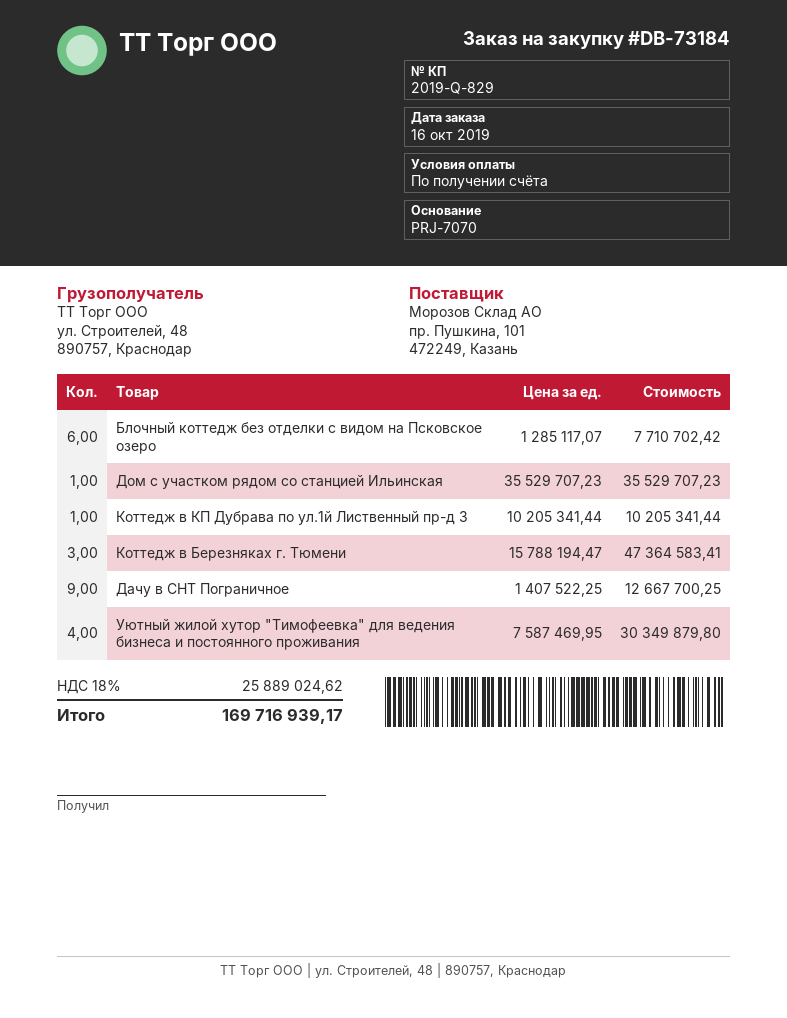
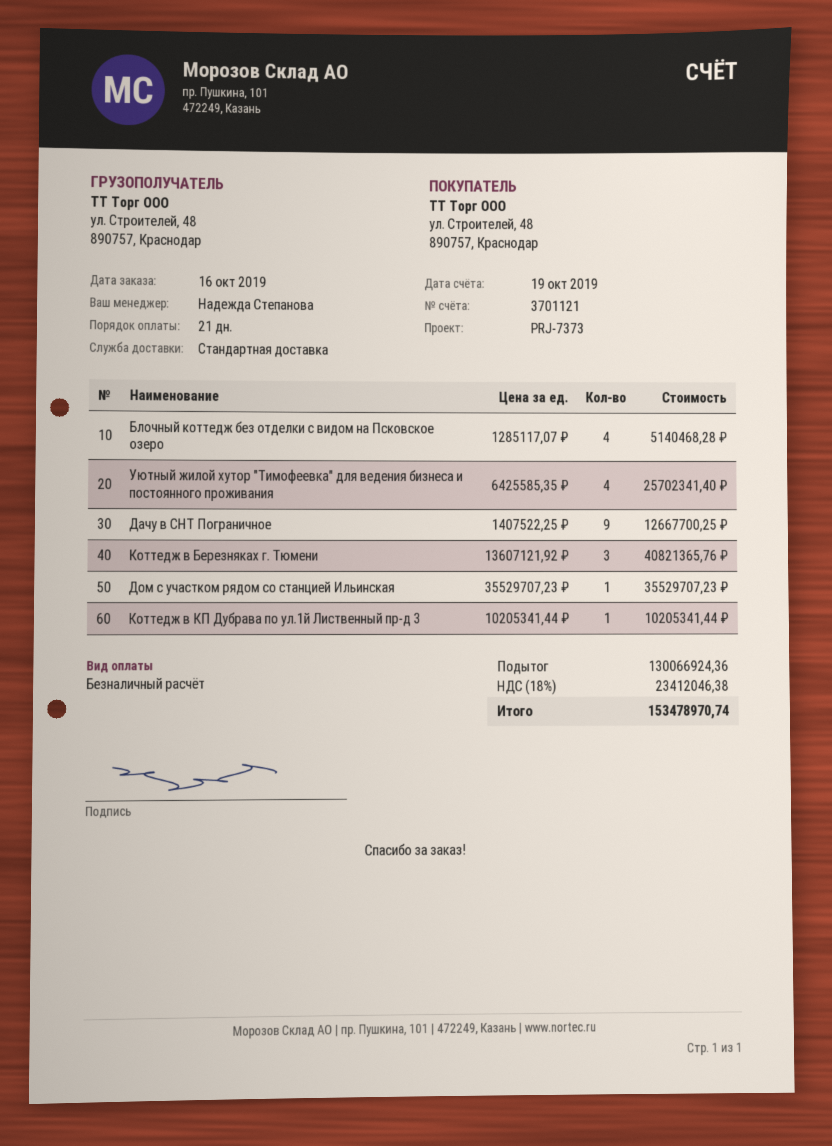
payment terms: on receipt -> 21 days
reference: PRJ-7070 -> PRJ-7373
Блочный коттедж без отделки с видом на Псковское озеро: 6 x 1285117.07 = 7710702.42 -> 4 x 1285117.07 = 5140468.28
Коттедж в Березняках г. Тюмени: 3 x 15788194.47 = 47364583.41 -> 3 x 13607121.92 = 40821365.76
Уютный жилой хутор "Тимофеевка" для ведения бизнеса и постоянного проживания: 4 x 7587469.95 = 30349879.80 -> 4 x 6425585.35 = 25702341.40
tax: 18% = 25889024.62 -> 18% = 23412046.38
total: 169716939.17 -> 153478970.74

